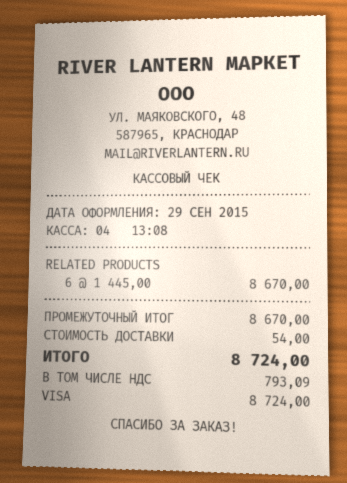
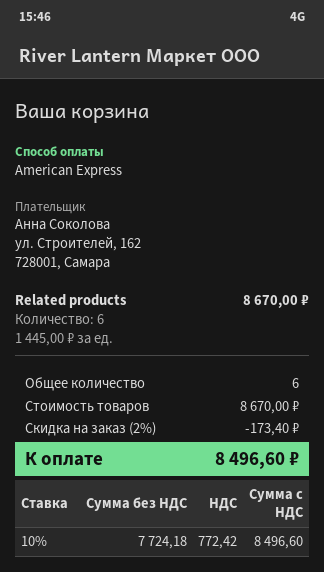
payment method: Visa -> American Express
discount: none -> 2% = 173.40
shipping: 54.00 -> none
tax: 793.09 -> 772.42
total: 8724.00 -> 8496.60

